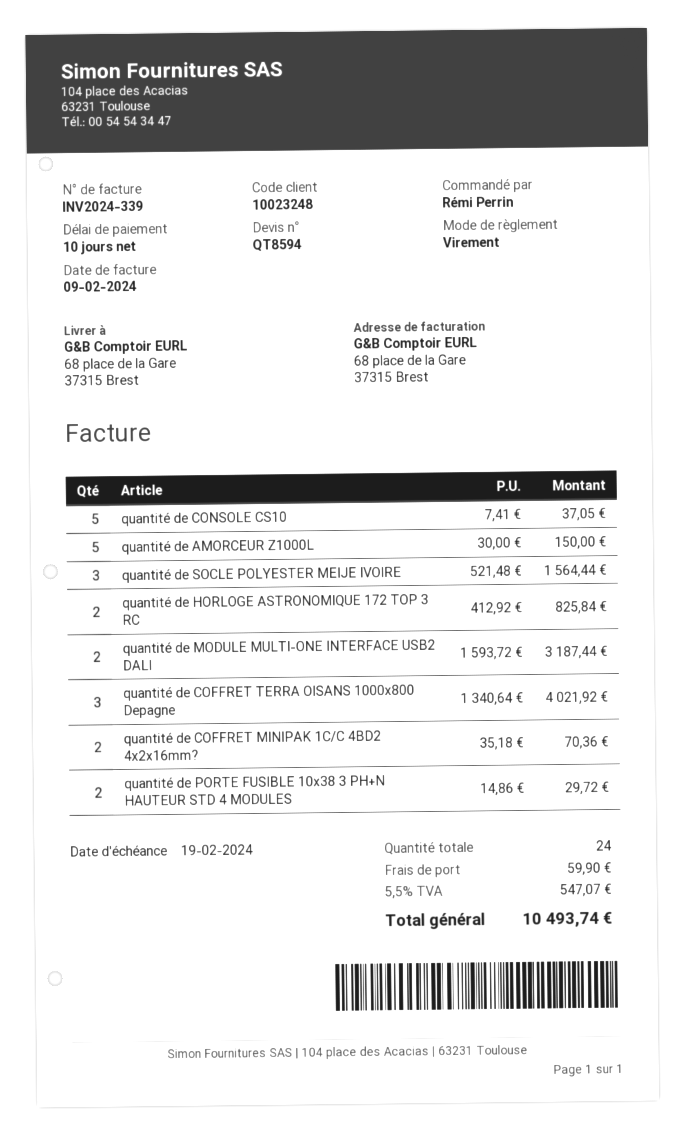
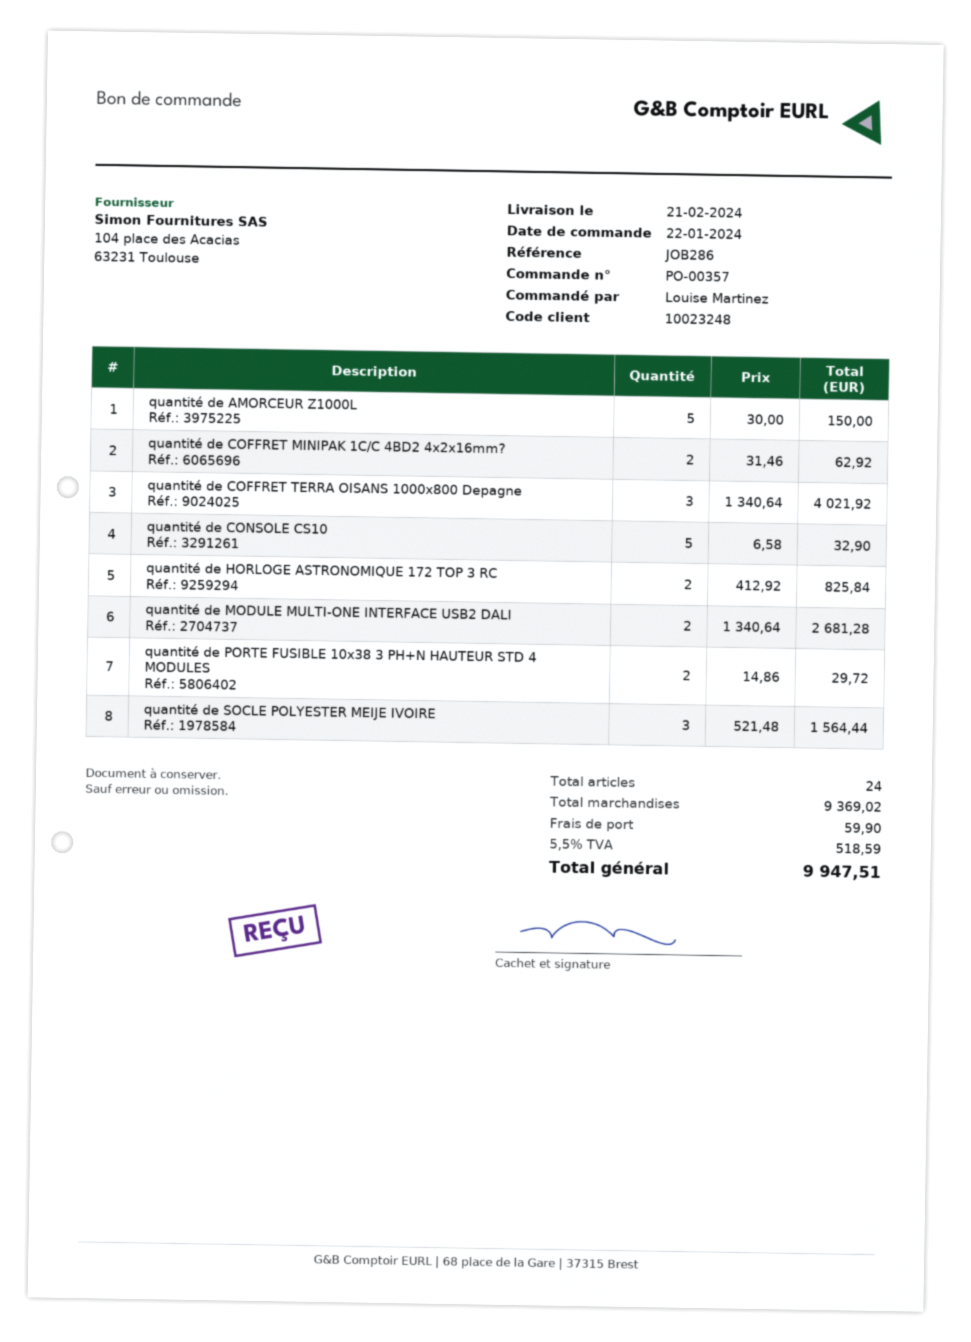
ordered by: Rémi Perrin -> Louise Martinez
quantité de CONSOLE CS10: 5 x 7.41 = 37.05 -> 5 x 6.58 = 32.90
quantité de MODULE MULTI-ONE INTERFACE USB2 DALI: 2 x 1593.72 = 3187.44 -> 2 x 1340.64 = 2681.28
quantité de COFFRET MINIPAK 1C/C 4BD2 4x2x16mm?: 2 x 35.18 = 70.36 -> 2 x 31.46 = 62.92
tax: 5.5% = 547.07 -> 5.5% = 518.59
total: 10493.74 -> 9947.51

